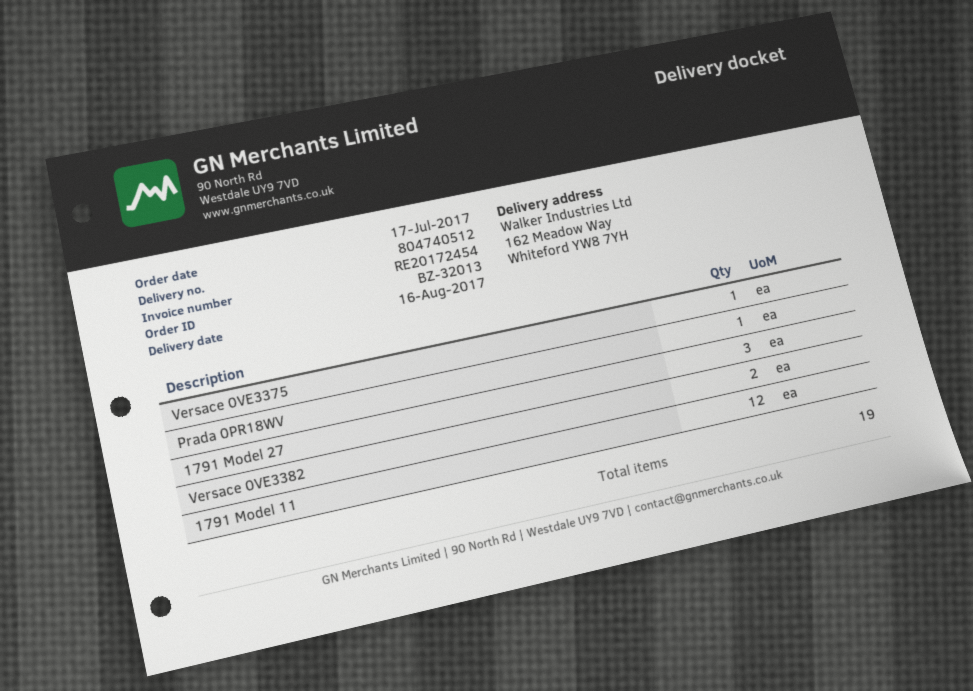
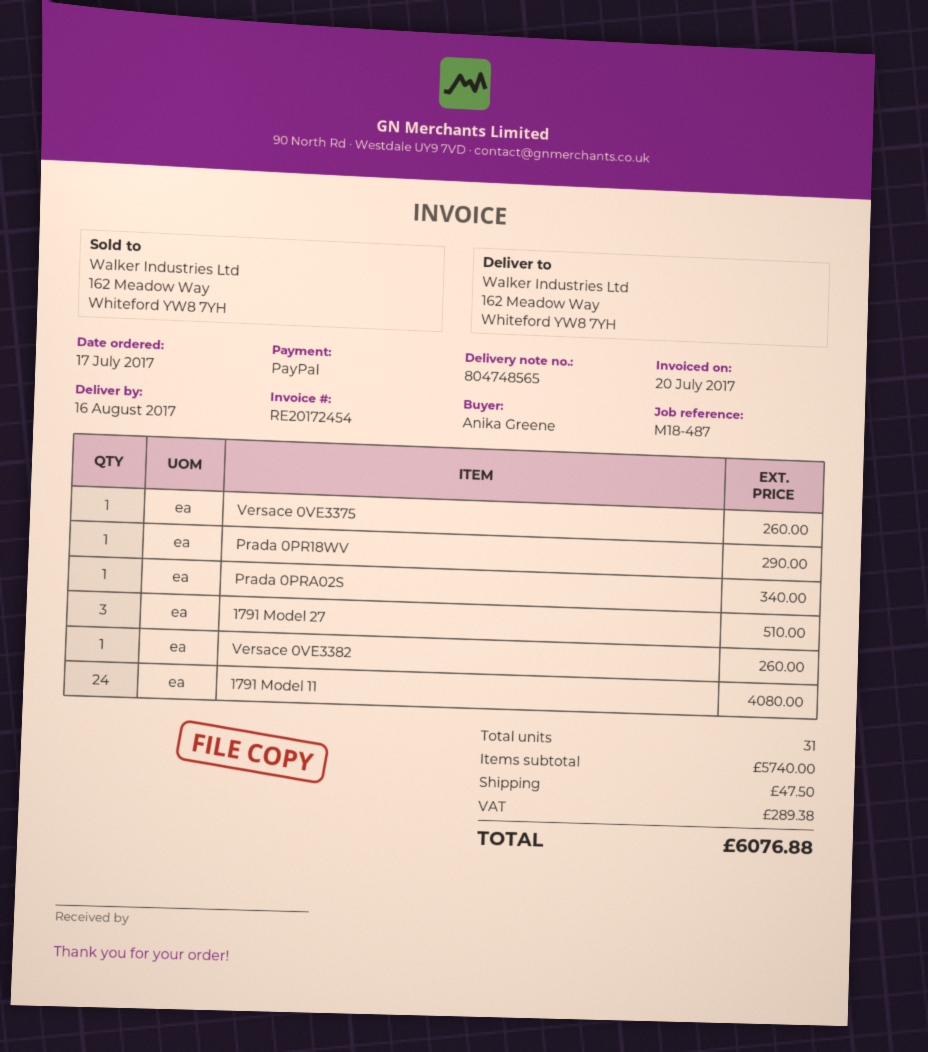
delivery note number: 804740512 -> 804748565
Versace 0VE3382: 2 -> 1
1791 Model 11: 12 -> 24
Prada 0PRA02S: none -> 1
total quantity: 19 -> 31

